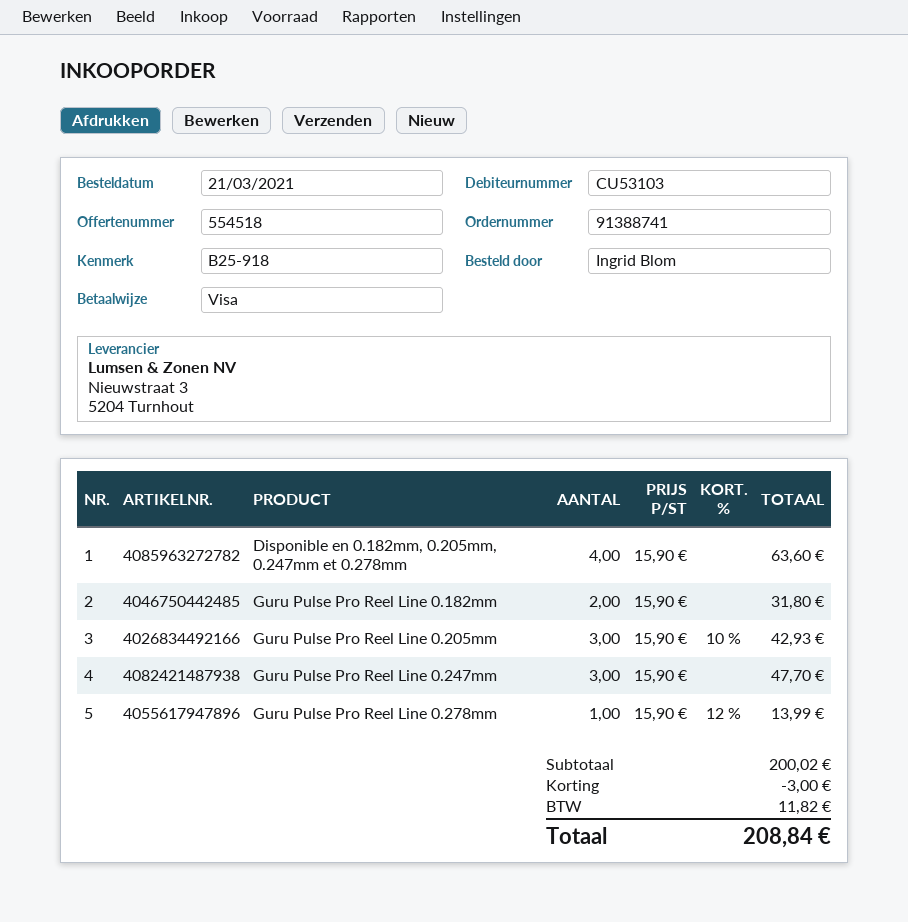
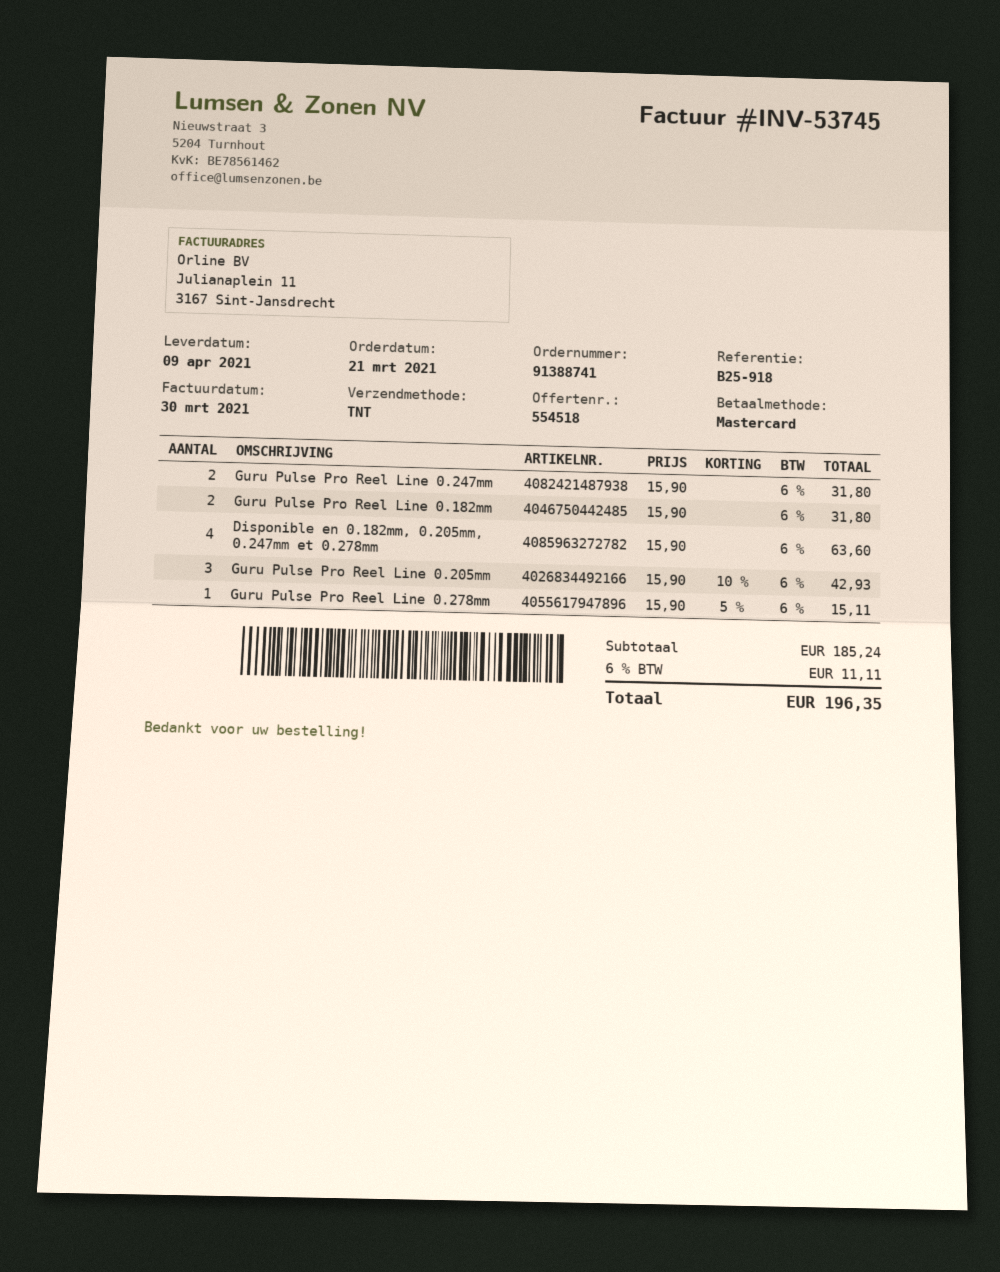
payment method: Visa -> Mastercard
Guru Pulse Pro Reel Line 0.247mm: 3 x 15.90 = 47.70 -> 2 x 15.90 = 31.80
Guru Pulse Pro Reel Line 0.278mm: 1 x 15.90 - 12% = 13.99 -> 1 x 15.90 - 5% = 15.11
subtotal: 200.02 -> 185.24
discount: 3.00 -> none
tax: 11.82 -> 11.11
total: 208.84 -> 196.35

